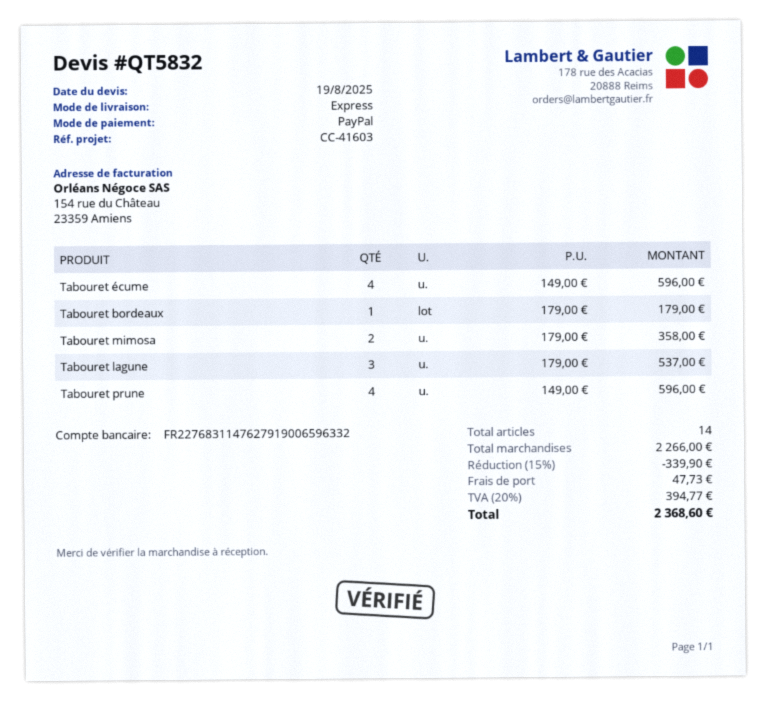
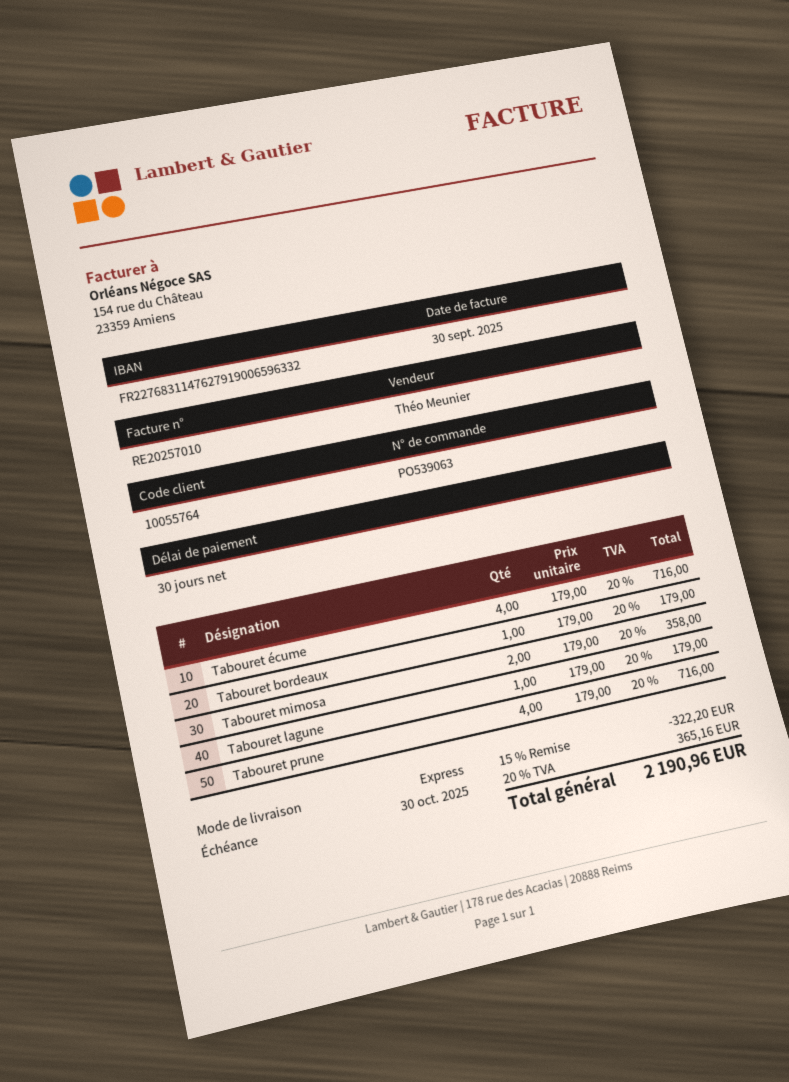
Tabouret écume: 4 x 149.00 = 596.00 -> 4 x 179.00 = 716.00
Tabouret lagune: 3 x 179.00 = 537.00 -> 1 x 179.00 = 179.00
Tabouret prune: 4 x 149.00 = 596.00 -> 4 x 179.00 = 716.00
discount: 15% = 339.90 -> 15% = 322.20
shipping: 47.73 -> none
tax: 20% = 394.77 -> 20% = 365.16
total: 2368.60 -> 2190.96

